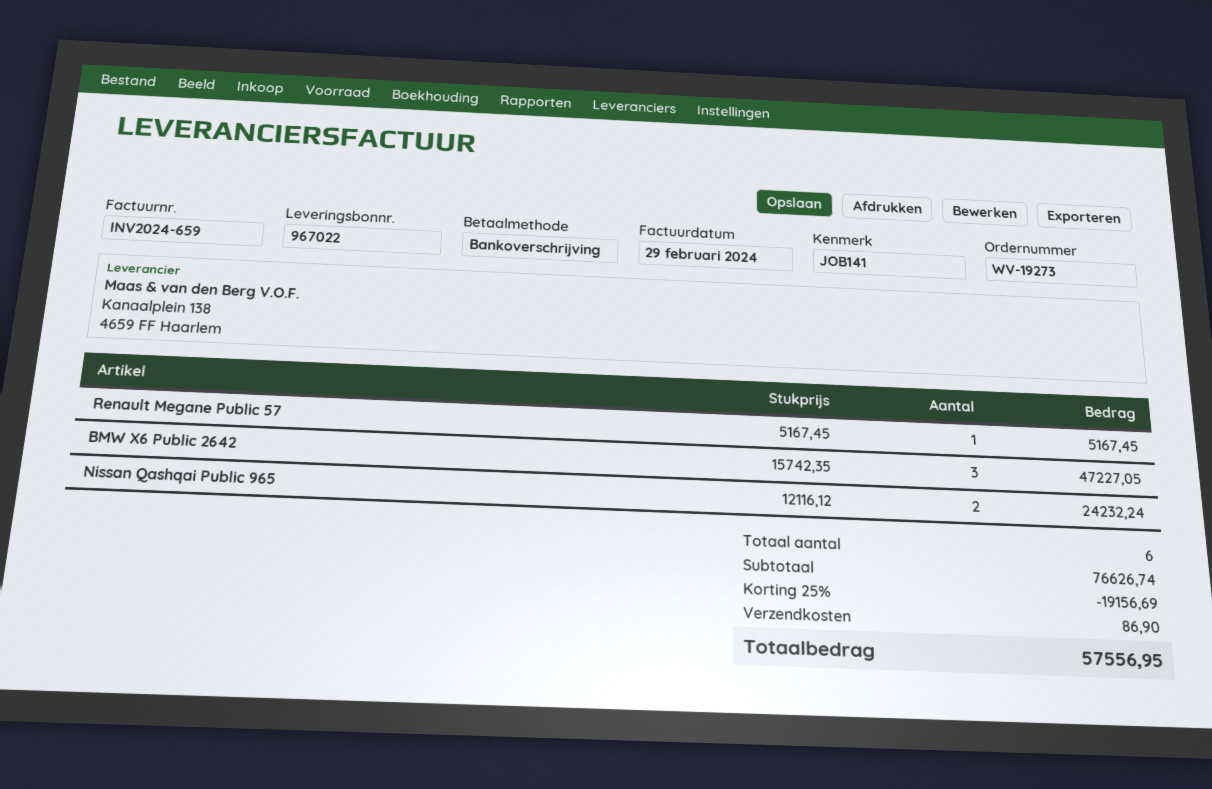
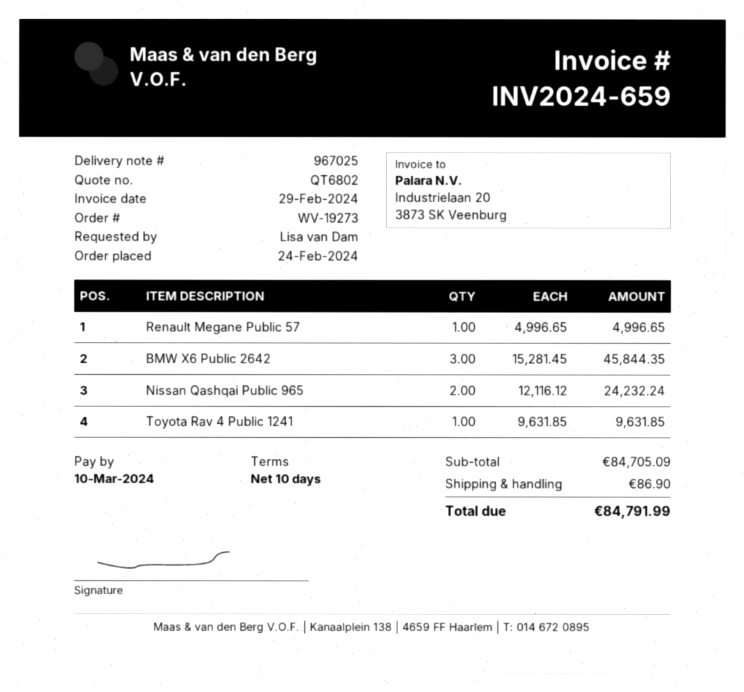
delivery note number: 967022 -> 967025
Renault Megane Public 57: 1 x 5167.45 = 5167.45 -> 1 x 4996.65 = 4996.65
BMW X6 Public 2642: 3 x 15742.35 = 47227.05 -> 3 x 15281.45 = 45844.35
Toyota Rav 4 Public 1241: none -> 1 x 9631.85 = 9631.85
subtotal: 76626.74 -> 84705.09
discount: 25% = 19156.69 -> none
total: 57556.95 -> 84791.99

